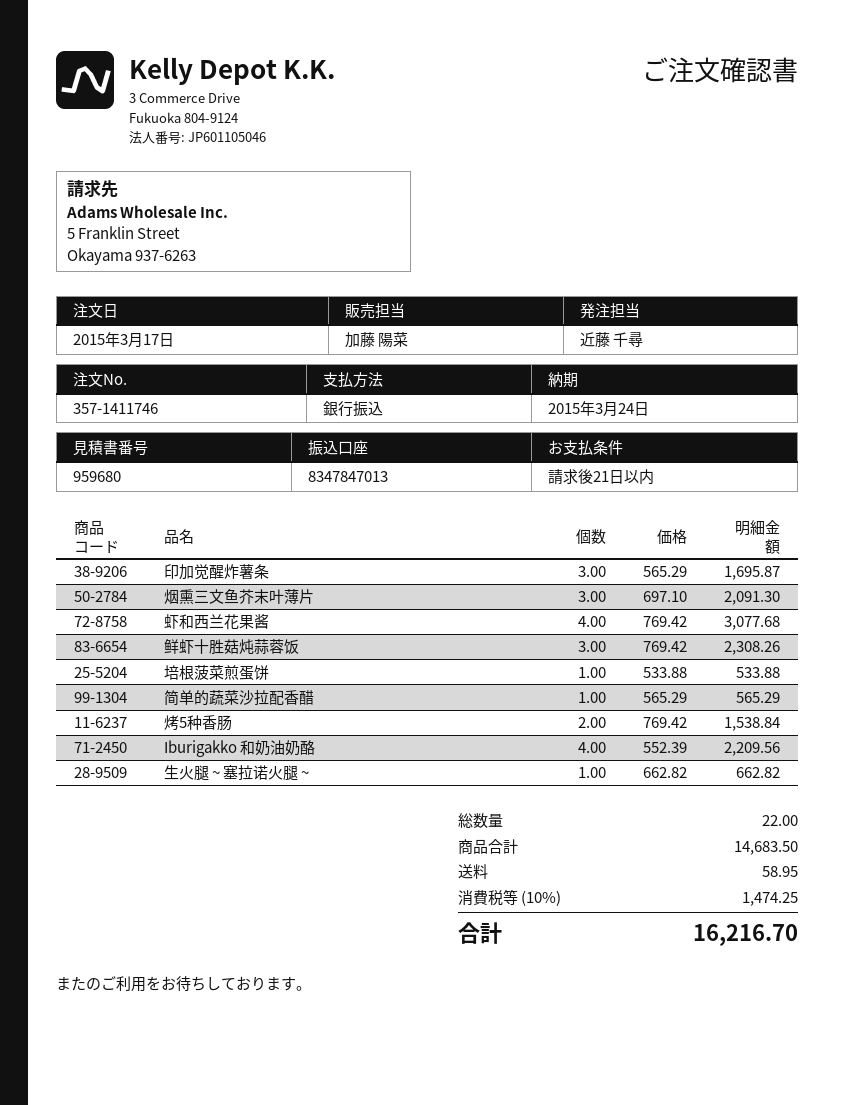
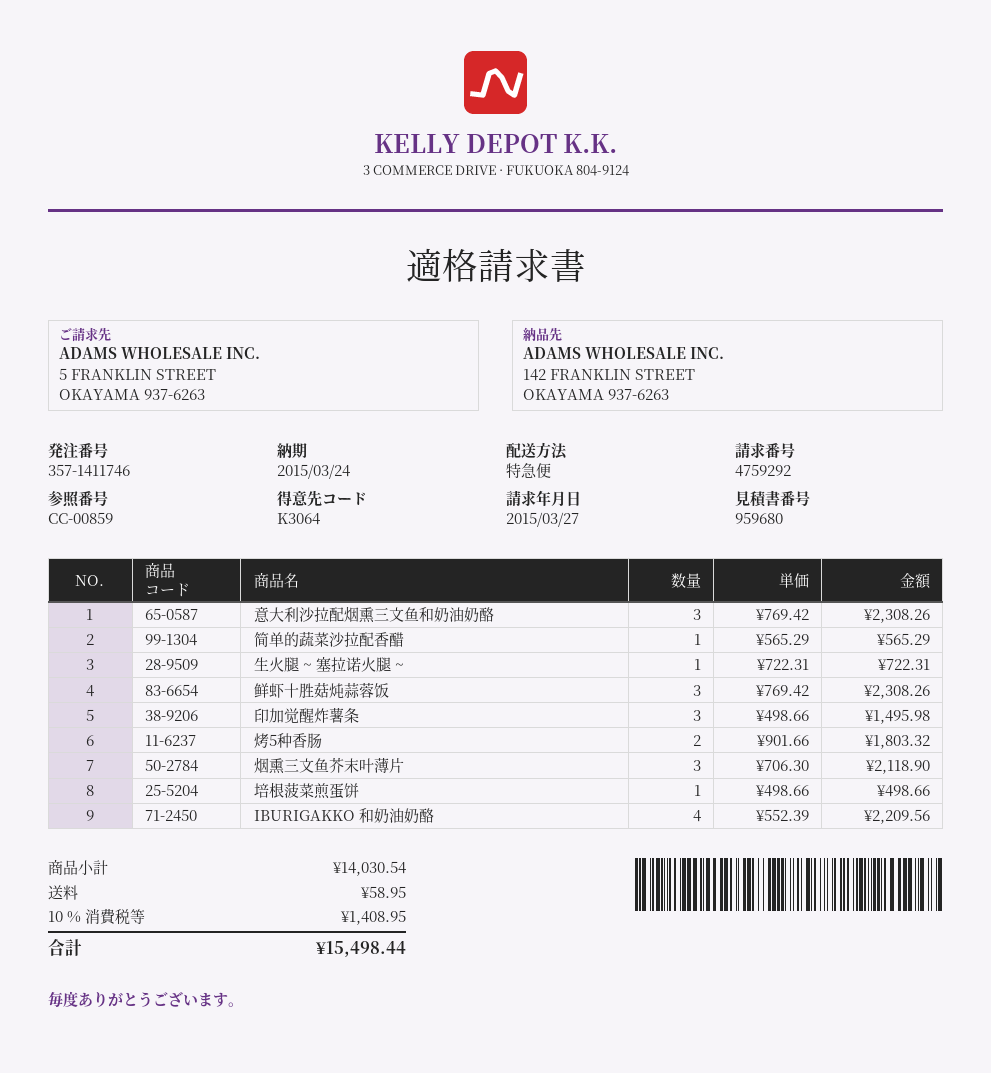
印加觉醒炸薯条: 3 x 565.29 = 1695.87 -> 3 x 498.66 = 1495.98
烟熏三文鱼芥末叶薄片: 3 x 697.10 = 2091.30 -> 3 x 706.30 = 2118.90
虾和西兰花果酱: 4 x 769.42 = 3077.68 -> none
培根菠菜煎蛋饼: 1 x 533.88 = 533.88 -> 1 x 498.66 = 498.66
烤5种香肠: 2 x 769.42 = 1538.84 -> 2 x 901.66 = 1803.32
生火腿 ~ 塞拉诺火腿 ~: 1 x 662.82 = 662.82 -> 1 x 722.31 = 722.31
意大利沙拉配烟熏三文鱼和奶油奶酪: none -> 3 x 769.42 = 2308.26
subtotal: 14683.50 -> 14030.54
tax: 10% = 1474.25 -> 10% = 1408.95
total: 16216.70 -> 15498.44

